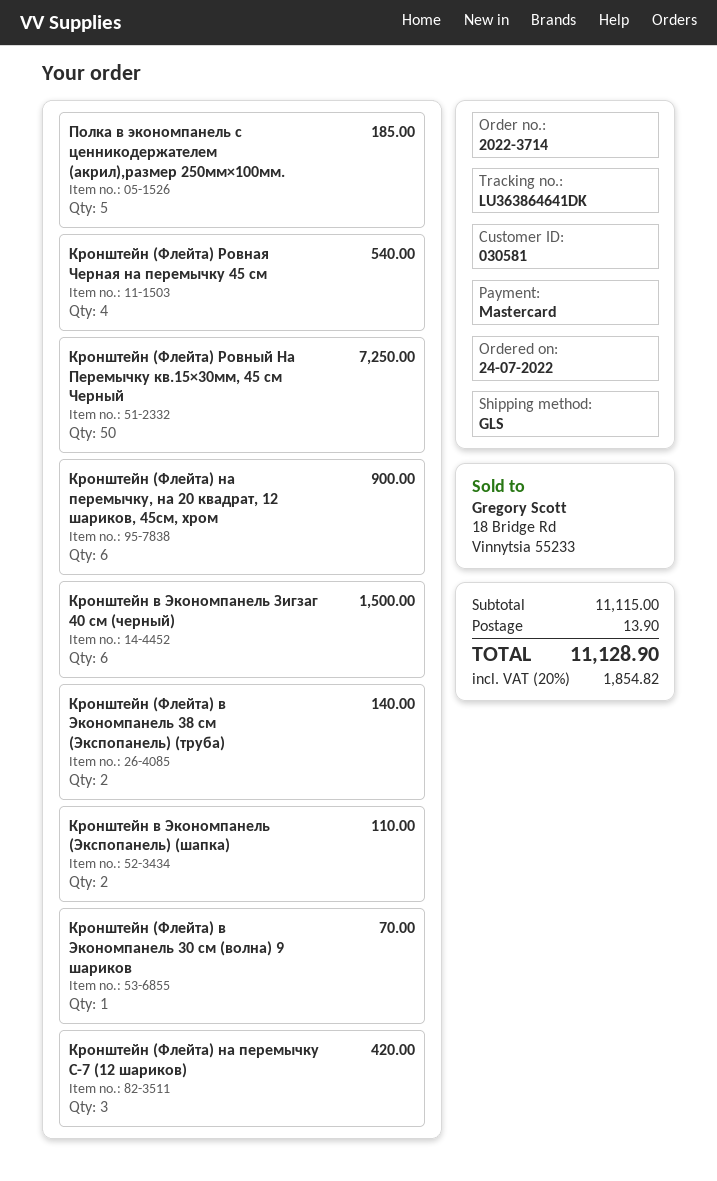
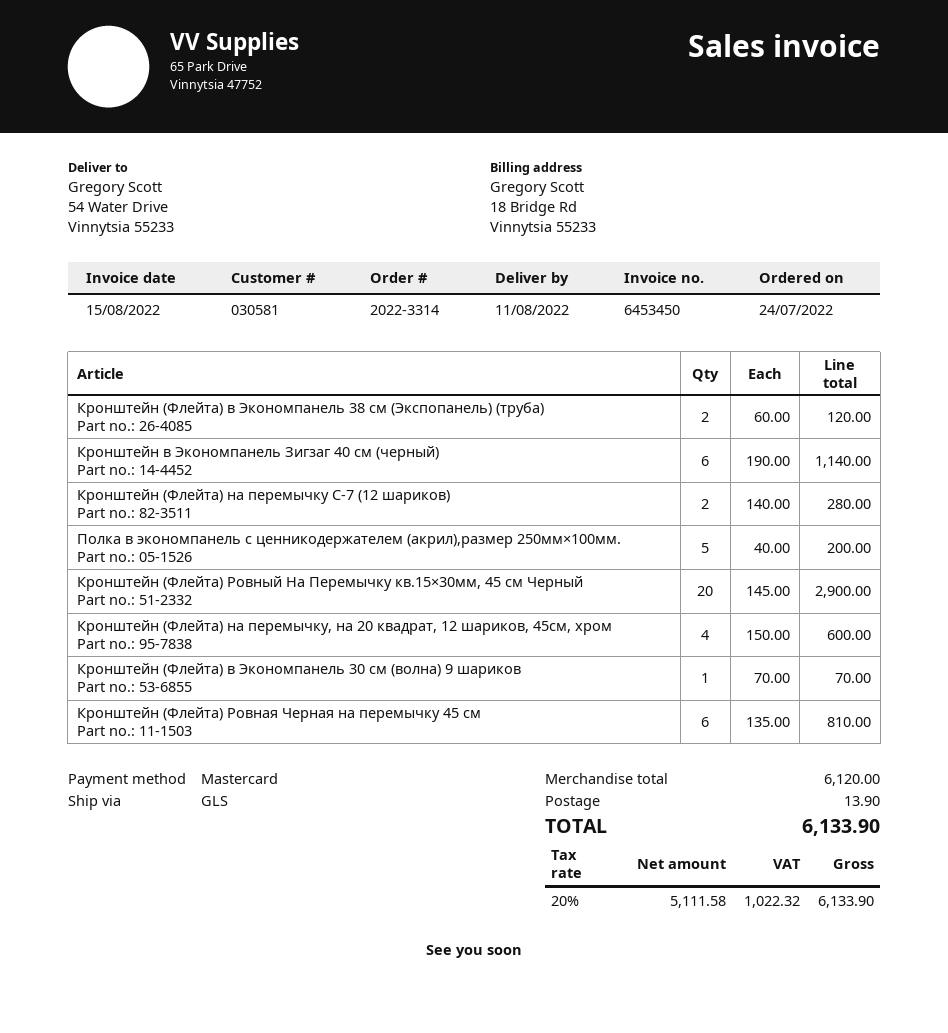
order number: 2022-3714 -> 2022-3314
Полка в экономпанель с ценникодержателем (акрил),размер 250мм×100мм.: 5 for 185.00 -> 5 for 200.00
Кронштейн (Флейта) Ровная Черная на перемычку 45 см: 4 for 540.00 -> 6 for 810.00
Кронштейн (Флейта) Ровный На Перемычку кв.15×30мм, 45 см Черный: 50 for 7250.00 -> 20 for 2900.00
Кронштейн (Флейта) на перемычку, на 20 квадрат, 12 шариков, 45см, хром: 6 for 900.00 -> 4 for 600.00
Кронштейн в Экономпанель Зигзаг 40 см (черный): 6 for 1500.00 -> 6 for 1140.00
Кронштейн (Флейта) в Экономпанель 38 см (Экспопанель) (труба): 2 for 140.00 -> 2 for 120.00
Кронштейн в Экономпанель (Экспопанель) (шапка): 2 for 110.00 -> none
Кронштейн (Флейта) на перемычку С-7 (12 шариков): 3 for 420.00 -> 2 for 280.00
subtotal: 11115.00 -> 6120.00
tax: 20% = 1854.82 -> 20% = 1022.32
total: 11128.90 -> 6133.90

